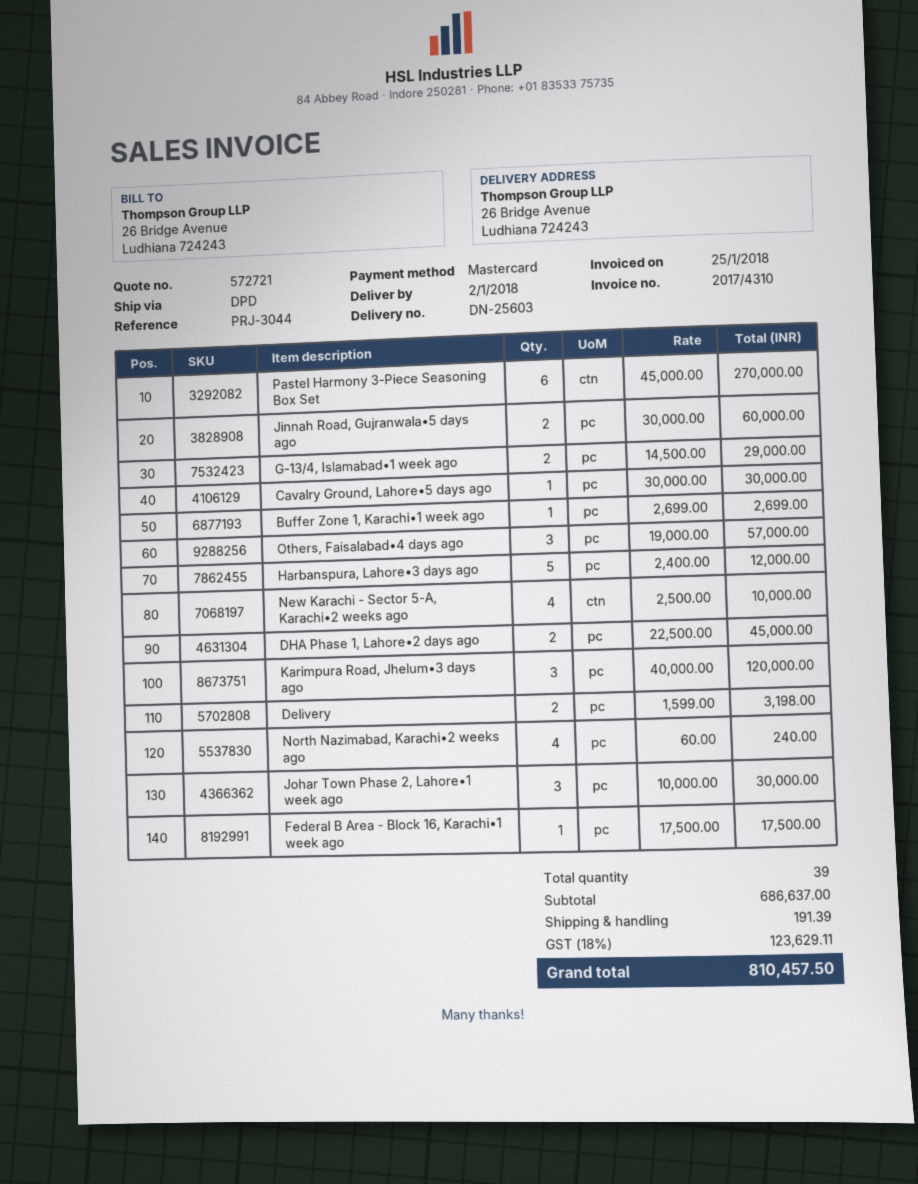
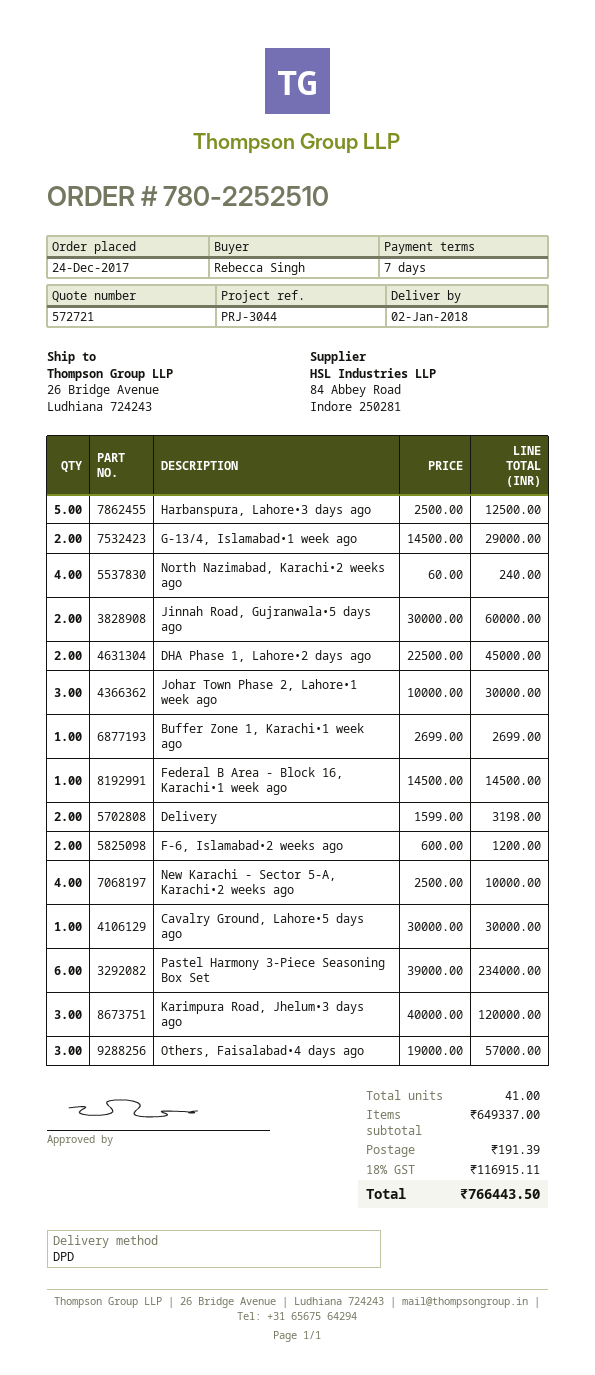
Pastel Harmony 3-Piece Seasoning Box Set: 6 x 45000.00 = 270000.00 -> 6 x 39000.00 = 234000.00
Harbanspura, Lahore•3 days ago: 5 x 2400.00 = 12000.00 -> 5 x 2500.00 = 12500.00
Federal B Area - Block 16, Karachi•1 week ago: 1 x 17500.00 = 17500.00 -> 1 x 14500.00 = 14500.00
F-6, Islamabad•2 weeks ago: none -> 2 x 600.00 = 1200.00
total quantity: 39 -> 41
subtotal: 686637.00 -> 649337.00
tax: 18% = 123629.11 -> 18% = 116915.11
total: 810457.50 -> 766443.50

